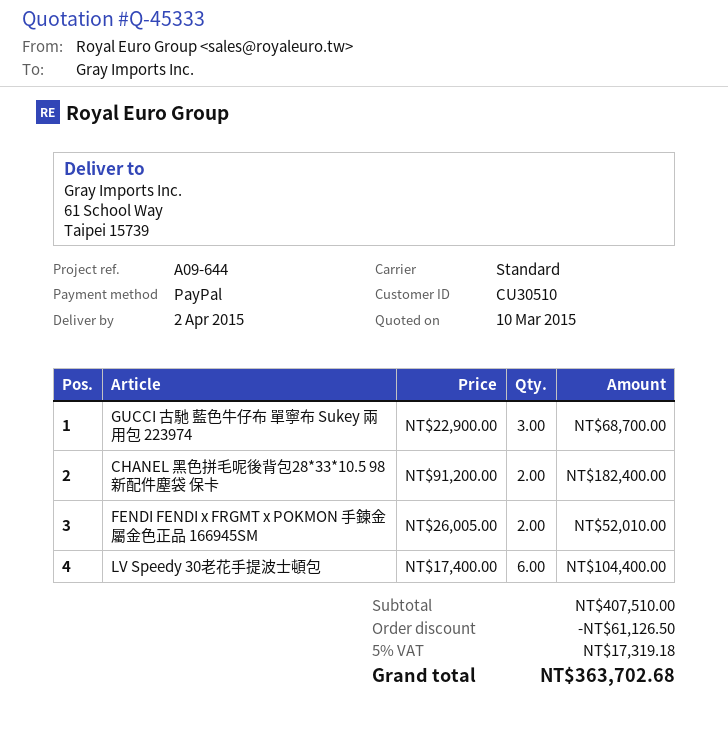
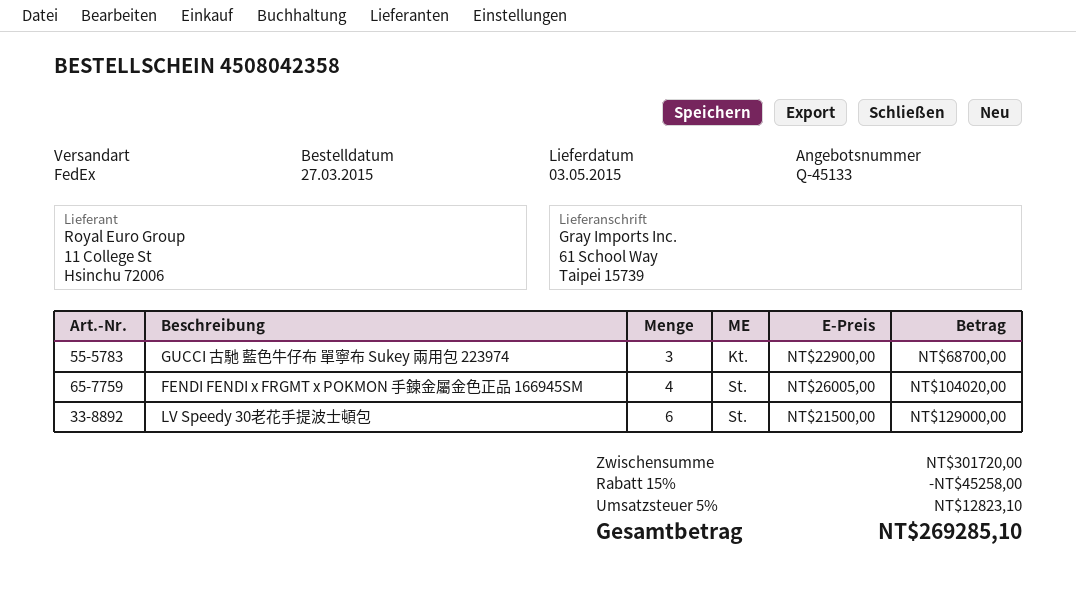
quote number: Q-45333 -> Q-45133
delivery date: 2015-04-02 -> 2015-05-03
shipping method: standard -> FedEx
CHANEL 黑色拼毛呢後背包28*33*10.5 98新配件塵袋 保卡: 2 x 91200.00 = 182400.00 -> none
FENDI FENDI x FRGMT x POKMON 手鍊金屬金色正品 166945SM: 2 x 26005.00 = 52010.00 -> 4 x 26005.00 = 104020.00
LV Speedy 30老花手提波士頓包: 6 x 17400.00 = 104400.00 -> 6 x 21500.00 = 129000.00
subtotal: 407510.00 -> 301720.00
discount: 61126.50 -> 45258.00
tax: 5% = 17319.18 -> 5% = 12823.10
total: 363702.68 -> 269285.10

